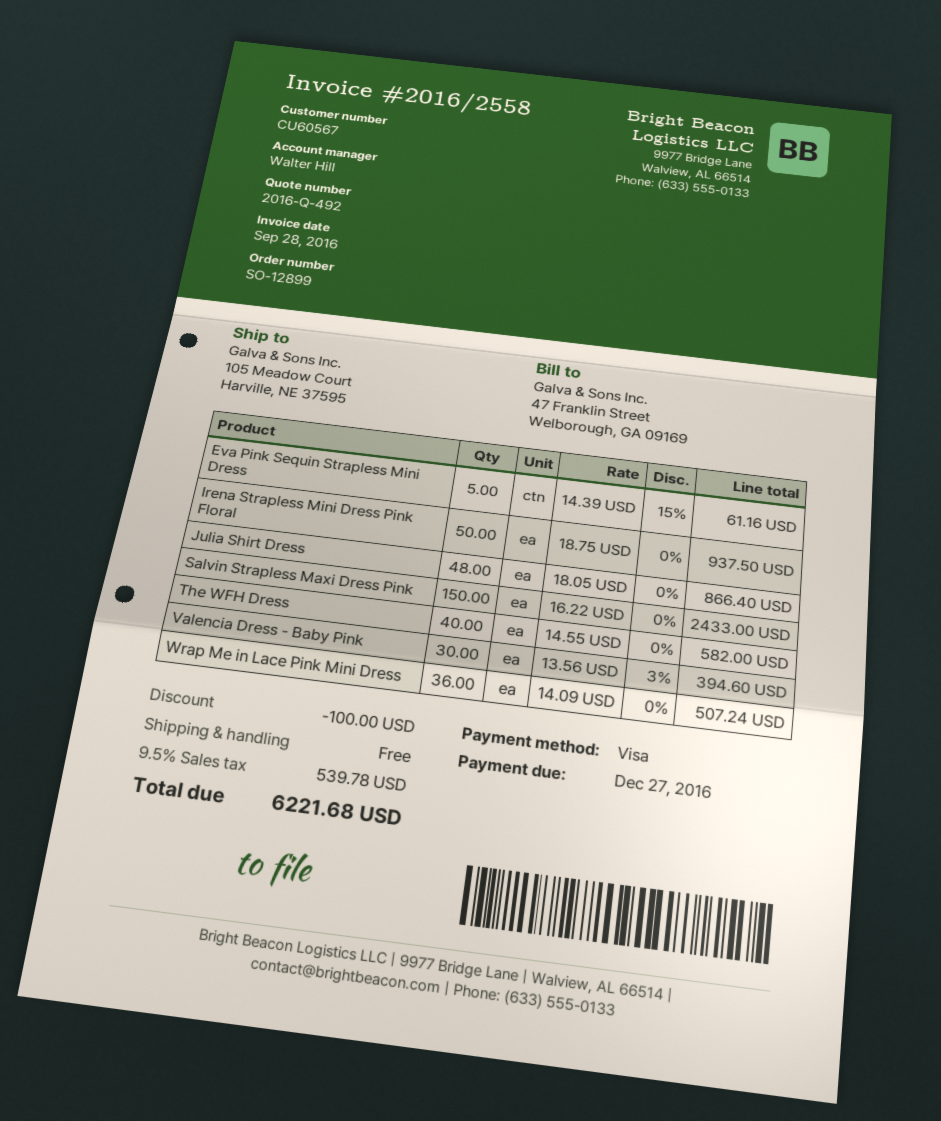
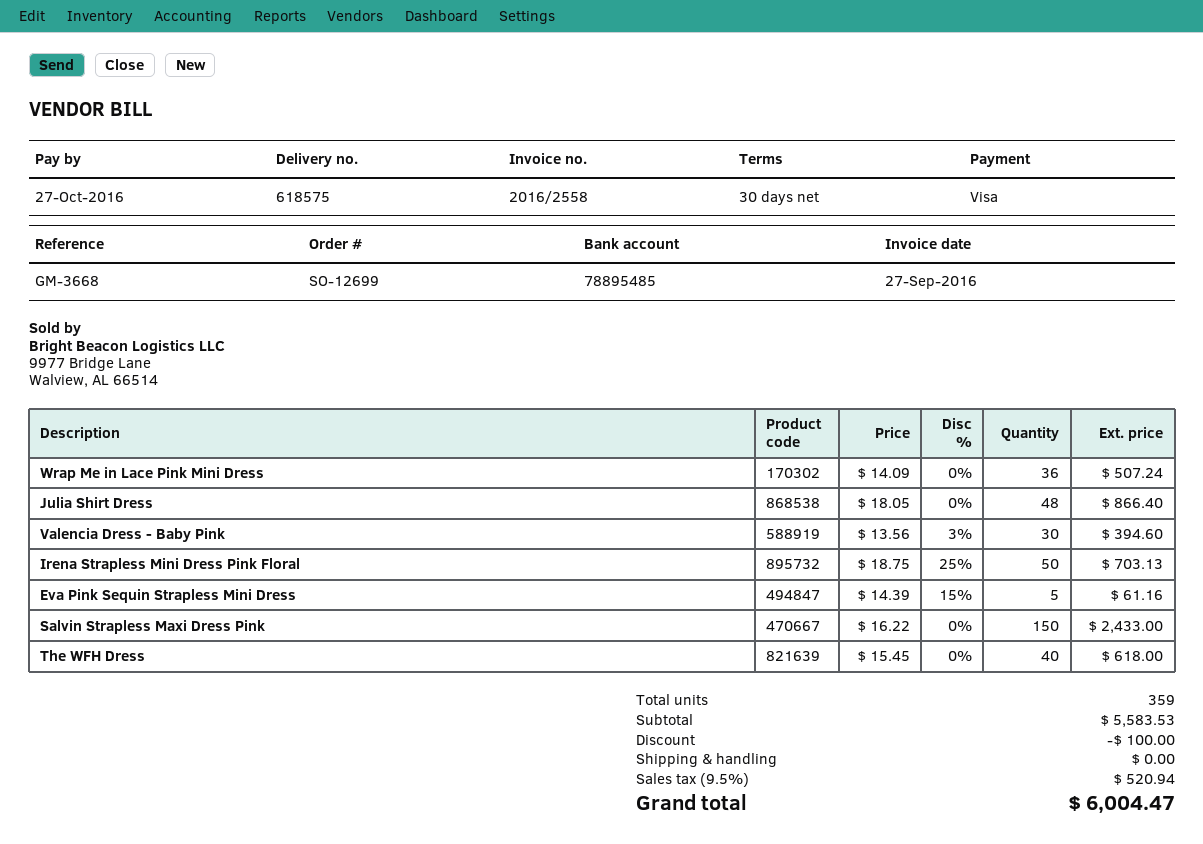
order number: SO-12899 -> SO-12699
invoice date: 2016-09-28 -> 2016-09-27
due date: 2016-12-27 -> 2016-10-27
Irena Strapless Mini Dress Pink Floral: 50 x 18.75 = 937.50 -> 50 x 18.75 - 25% = 703.13
The WFH Dress: 40 x 14.55 = 582.00 -> 40 x 15.45 = 618.00
tax: 9.5% = 539.78 -> 9.5% = 520.94
total: 6221.68 -> 6004.47

